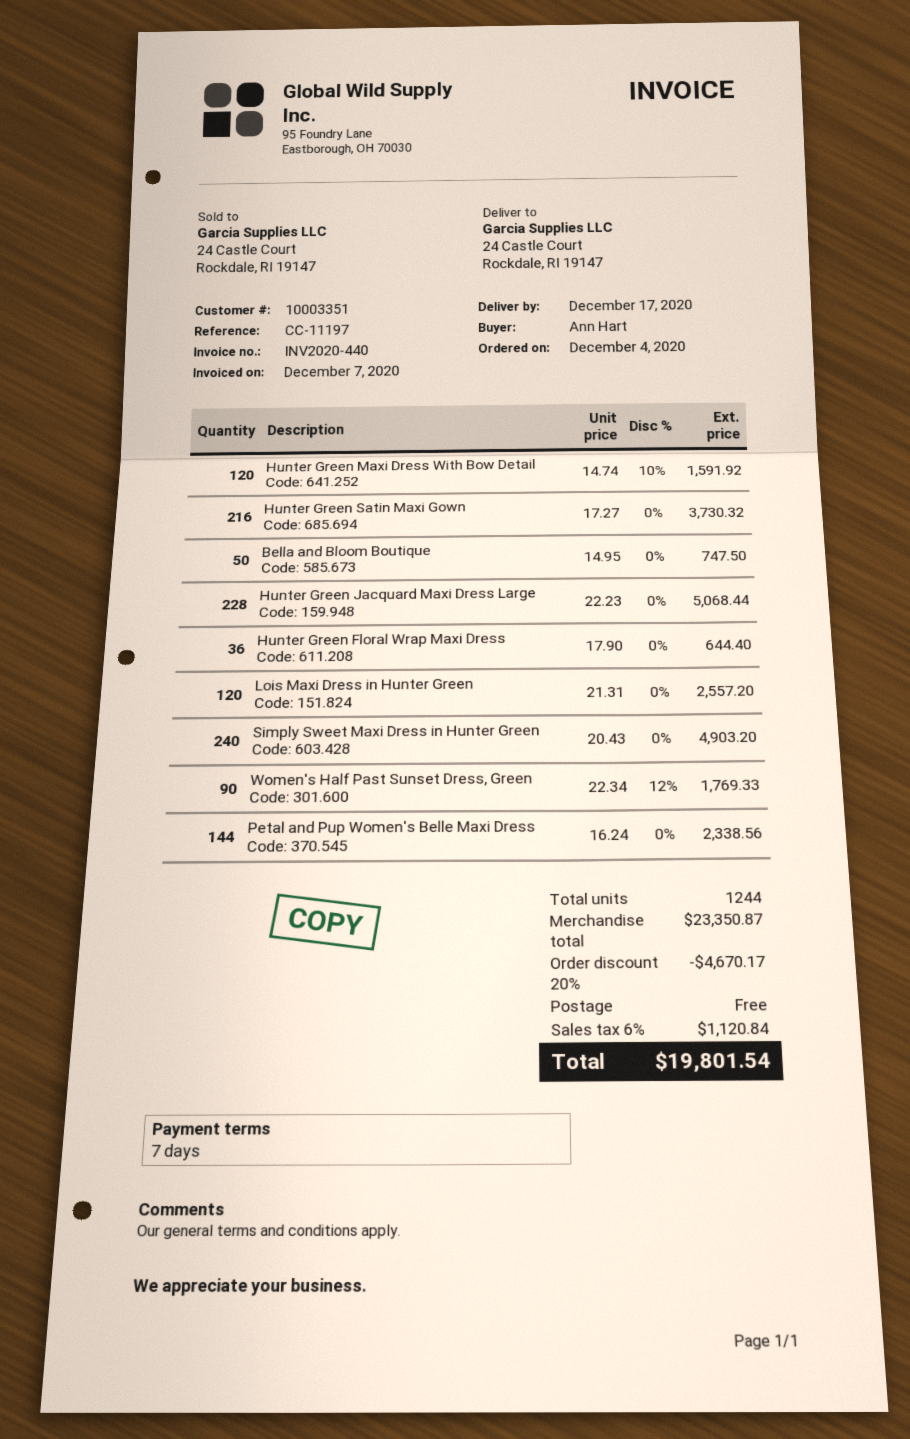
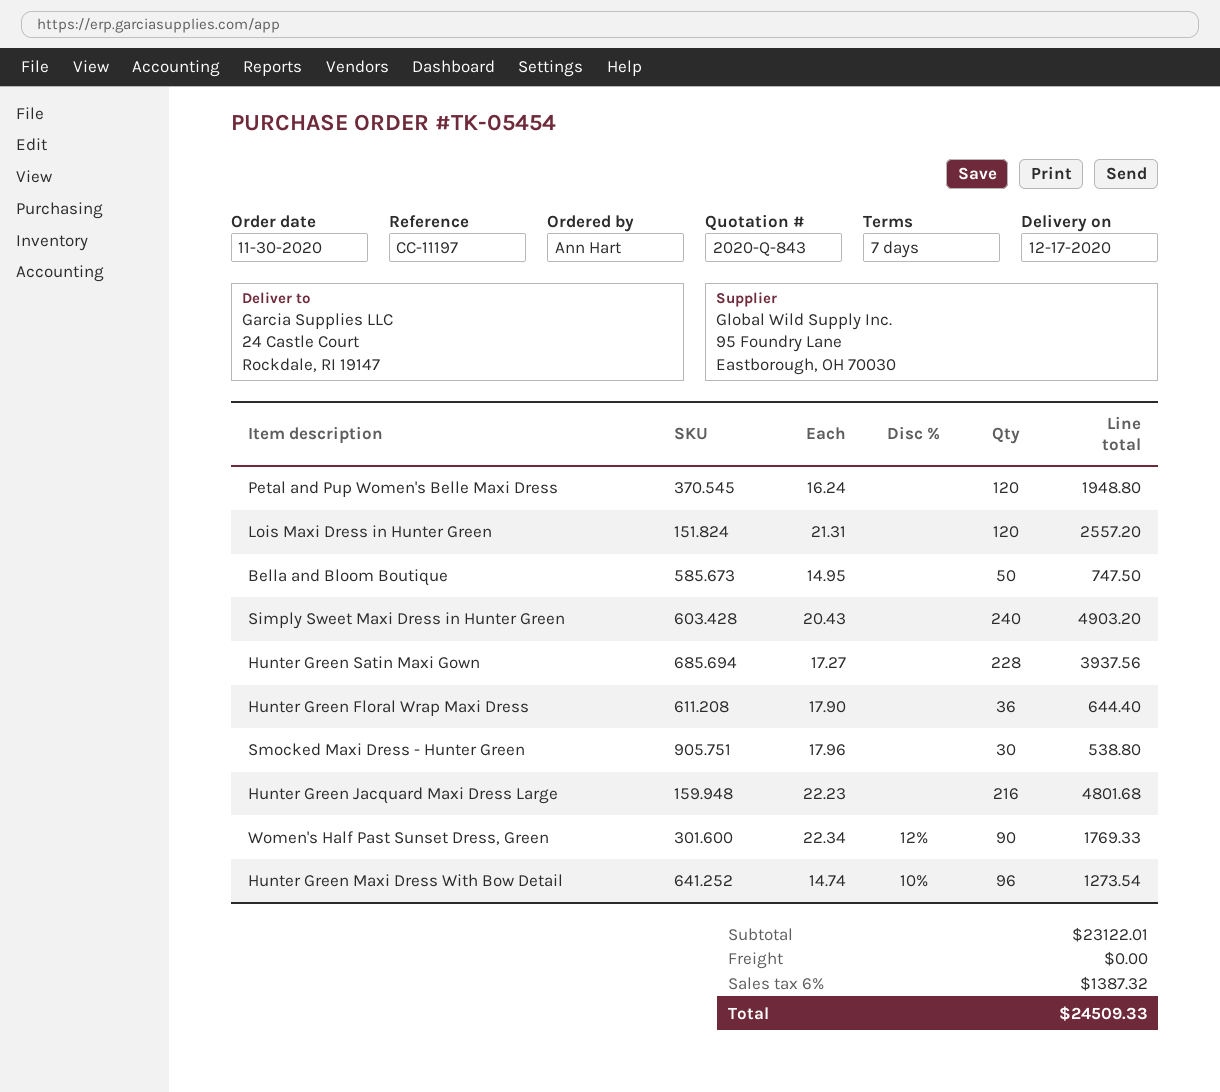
order date: 2020-12-04 -> 2020-11-30
Hunter Green Maxi Dress With Bow Detail: 120 x 14.74 - 10% = 1591.92 -> 96 x 14.74 - 10% = 1273.54
Hunter Green Satin Maxi Gown: 216 x 17.27 = 3730.32 -> 228 x 17.27 = 3937.56
Hunter Green Jacquard Maxi Dress Large: 228 x 22.23 = 5068.44 -> 216 x 22.23 = 4801.68
Petal and Pup Women's Belle Maxi Dress: 144 x 16.24 = 2338.56 -> 120 x 16.24 = 1948.80
Smocked Maxi Dress - Hunter Green: none -> 30 x 17.96 = 538.80
subtotal: 23350.87 -> 23122.01
discount: 20% = 4670.17 -> none
tax: 6% = 1120.84 -> 6% = 1387.32
total: 19801.54 -> 24509.33

